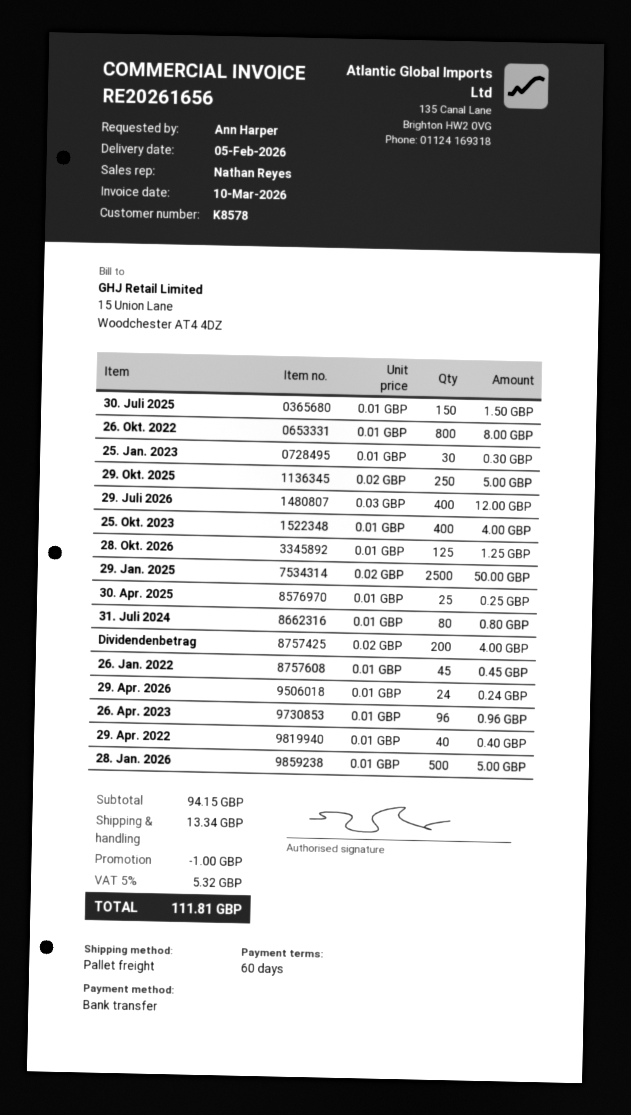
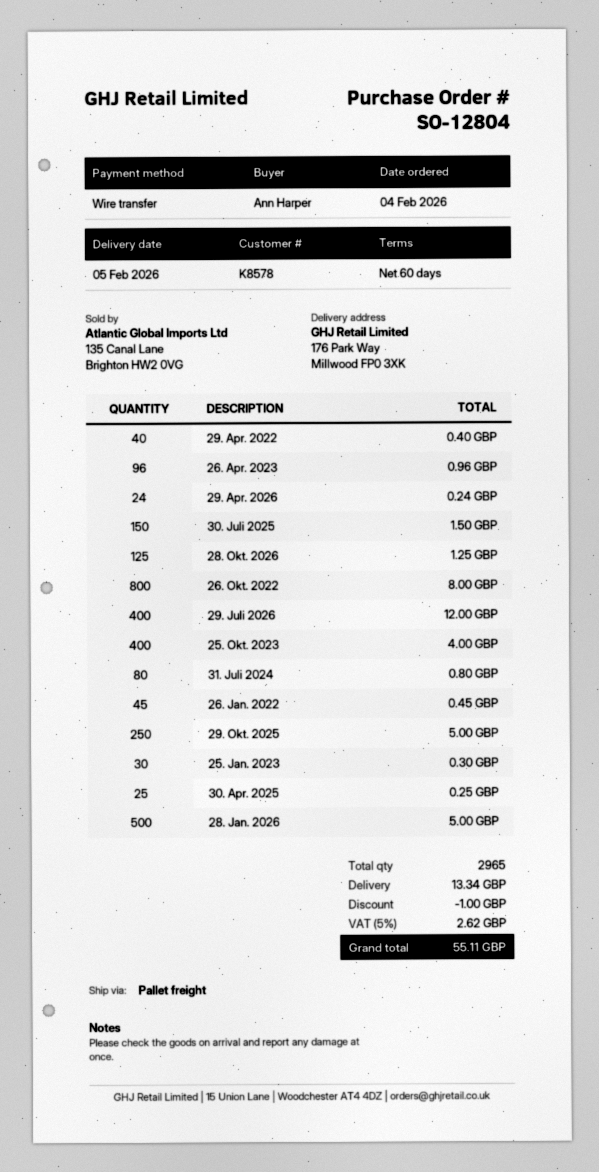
29. Jan. 2025: 2500 for 50.00 -> none
Dividendenbetrag: 200 for 4.00 -> none
tax: 5% = 5.32 -> 5% = 2.62
total: 111.81 -> 55.11

